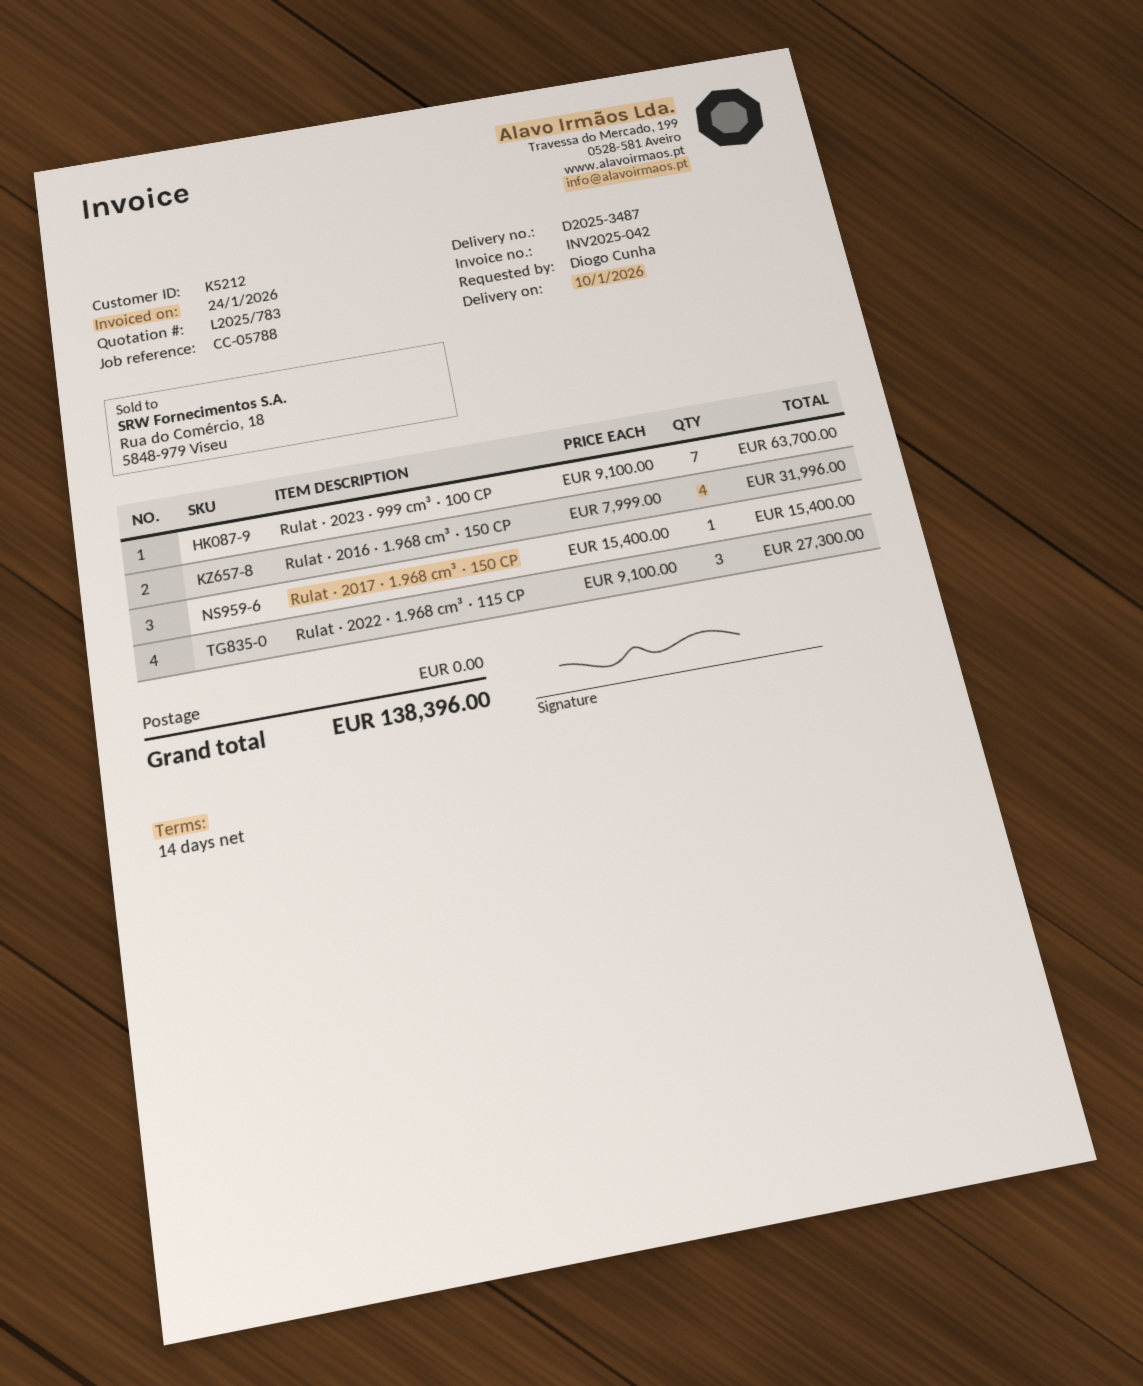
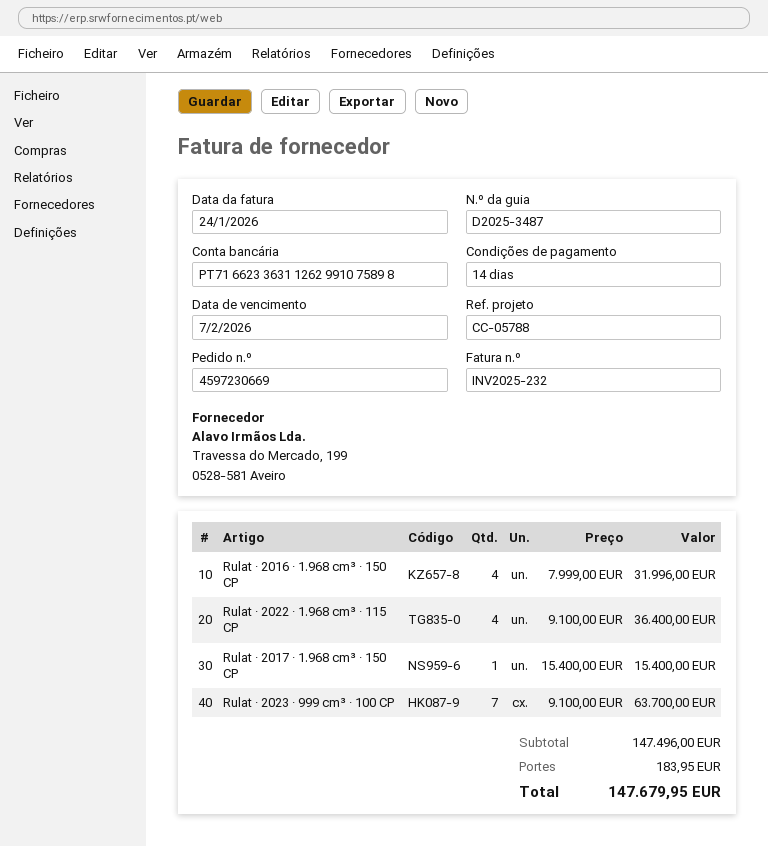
invoice number: INV2025-042 -> INV2025-232
Rulat · 2022 · 1.968 cm³ · 115 CP: 3 x 9100.00 = 27300.00 -> 4 x 9100.00 = 36400.00
shipping: 0.00 -> 183.95
total: 138396.00 -> 147679.95

